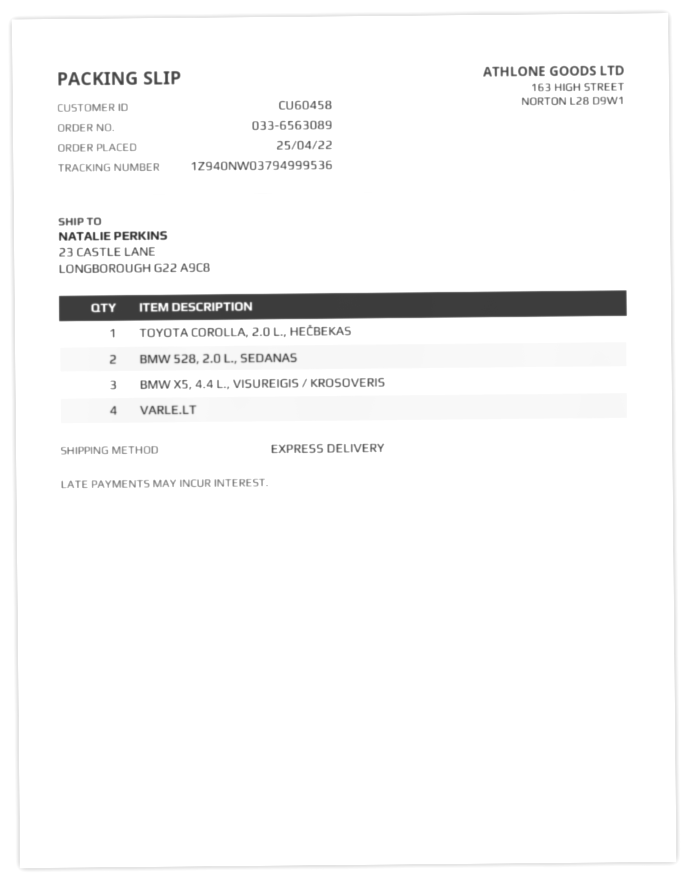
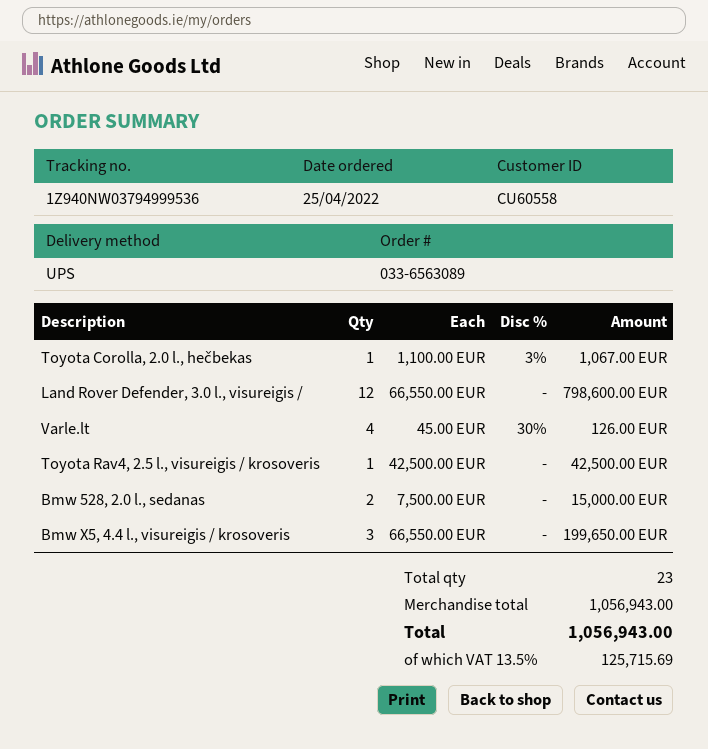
customer number: CU60458 -> CU60558
shipping method: express -> UPS
Land Rover Defender, 3.0 l., visureigis /: none -> 12
Toyota Rav4, 2.5 l., visureigis / krosoveris: none -> 1

